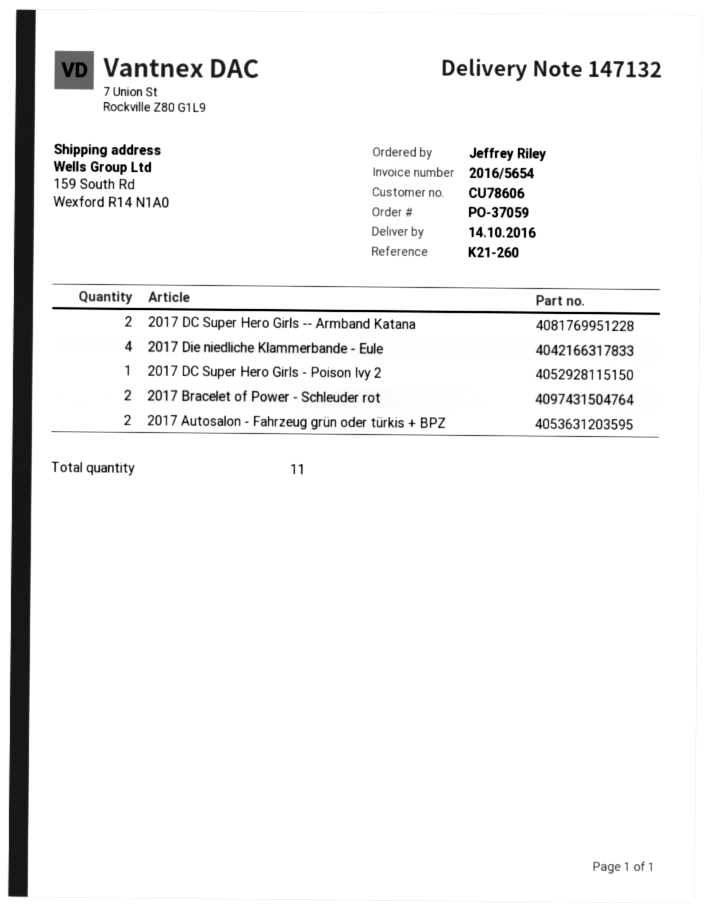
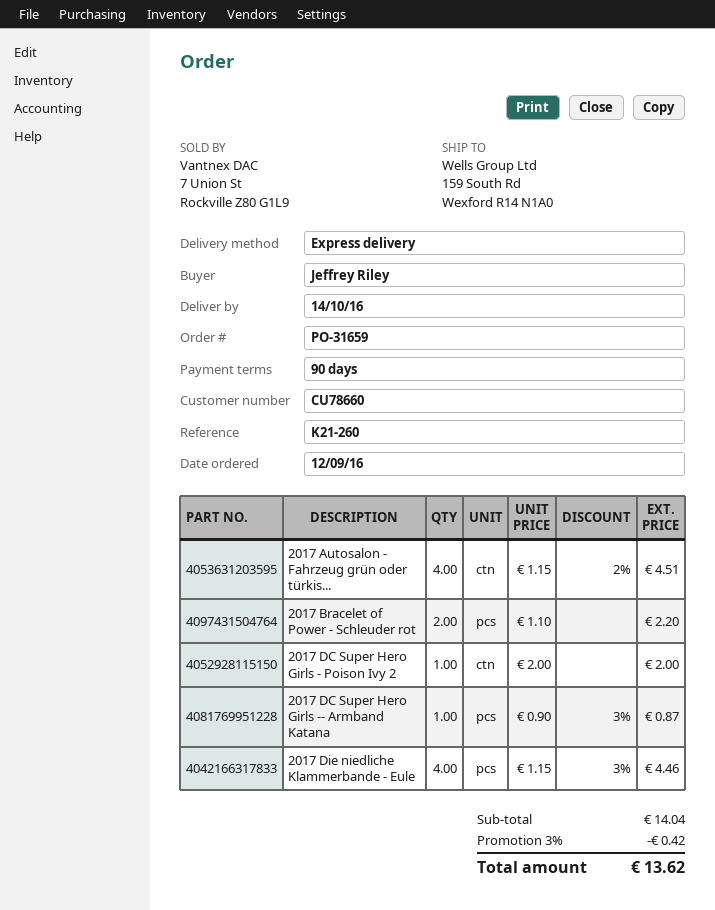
order number: PO-37059 -> PO-31659
customer number: CU78606 -> CU78660
2017 DC Super Hero Girls -- Armband Katana: 2 -> 1
2017 Autosalon - Fahrzeug grün oder türkis + BPZ: 2 -> 4

